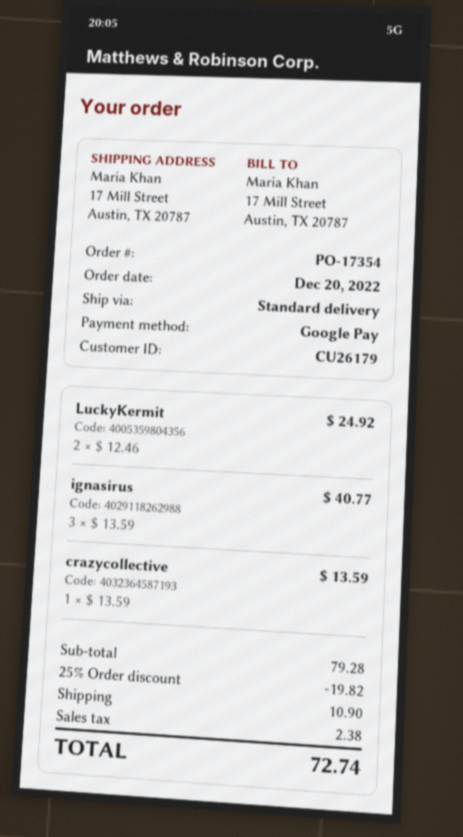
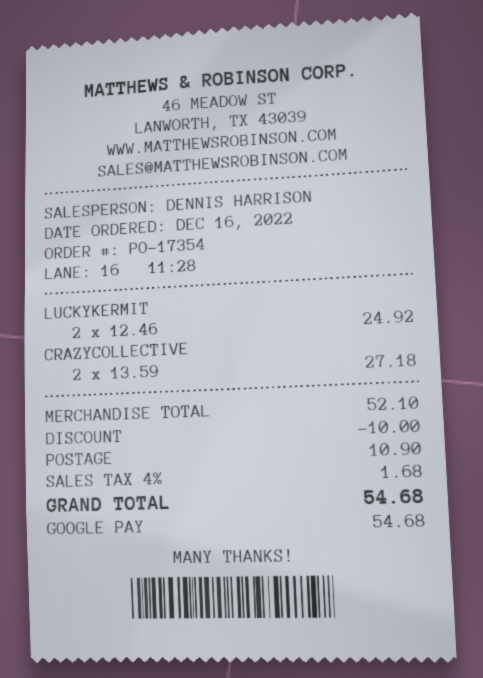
order date: 2022-12-20 -> 2022-12-16
ignasirus: 3 x 13.59 = 40.77 -> none
crazycollective: 1 x 13.59 = 13.59 -> 2 x 13.59 = 27.18
subtotal: 79.28 -> 52.10
discount: 19.82 -> 10.00
tax: 2.38 -> 1.68
total: 72.74 -> 54.68

